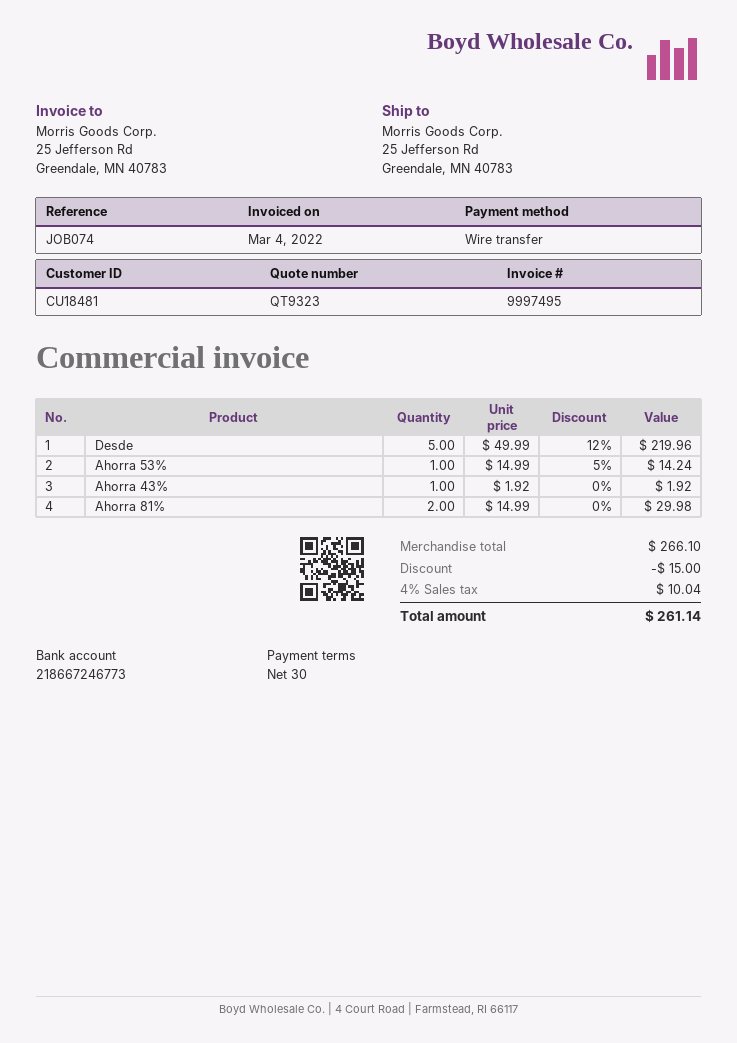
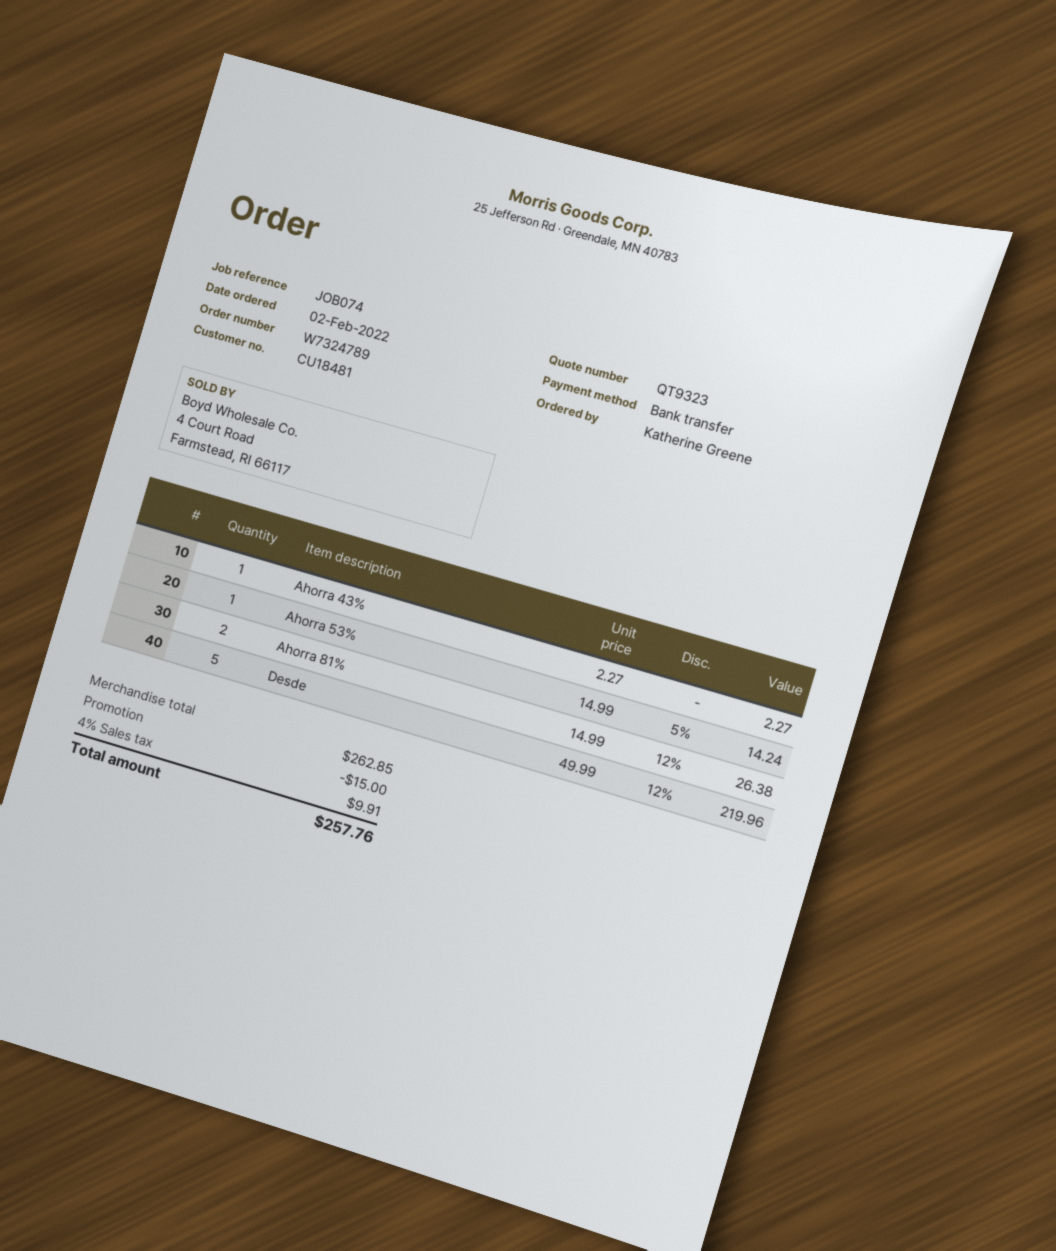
Ahorra 43%: 1 x 1.92 = 1.92 -> 1 x 2.27 = 2.27
Ahorra 81%: 2 x 14.99 = 29.98 -> 2 x 14.99 - 12% = 26.38
subtotal: 266.10 -> 262.85
tax: 4% = 10.04 -> 4% = 9.91
total: 261.14 -> 257.76

